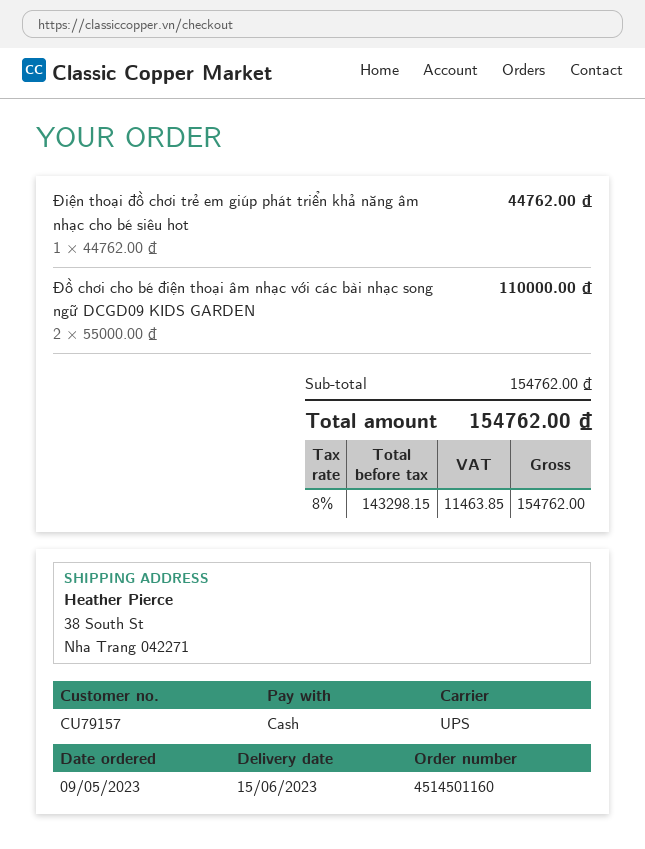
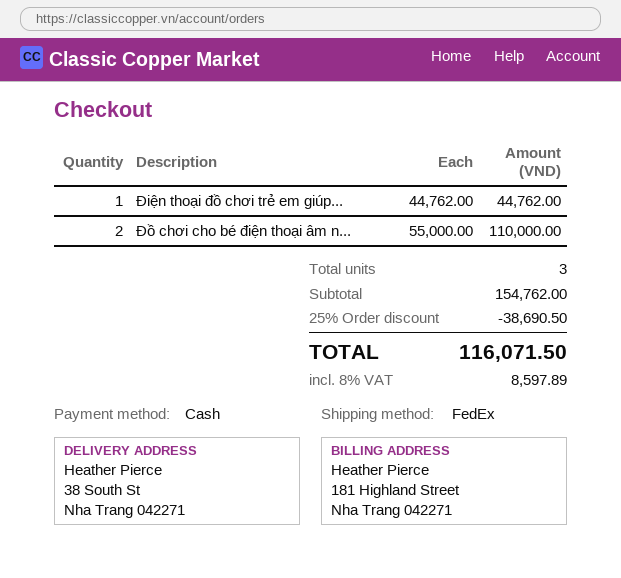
shipping method: UPS -> FedEx
discount: none -> 25% = 38690.50
tax: 8% = 11463.85 -> 8% = 8597.89
total: 154762.00 -> 116071.50

